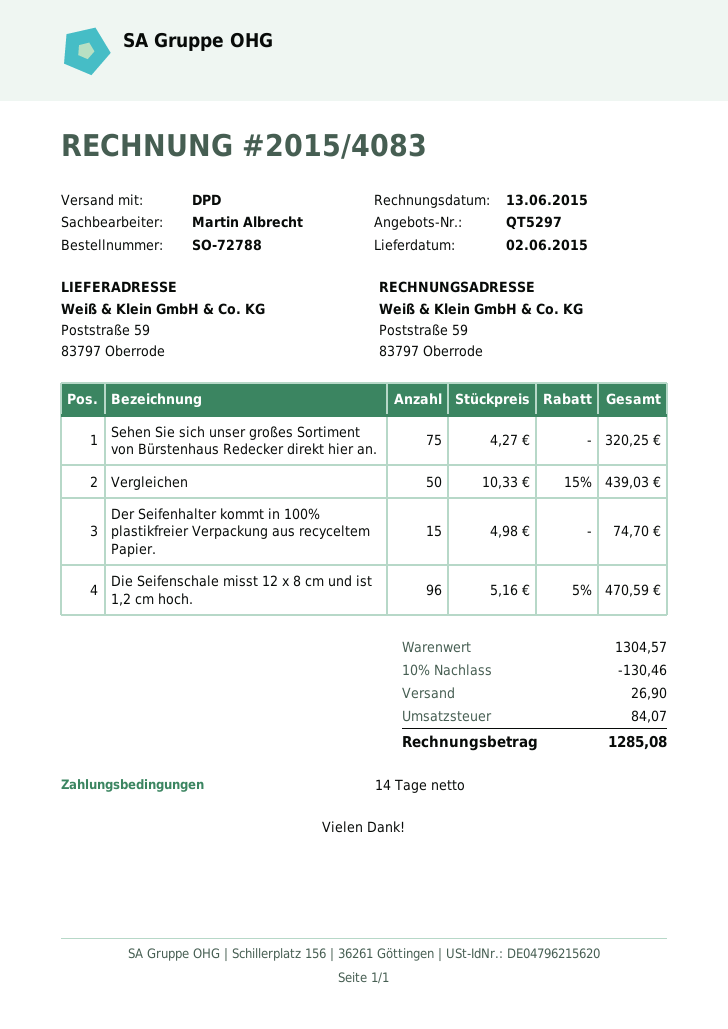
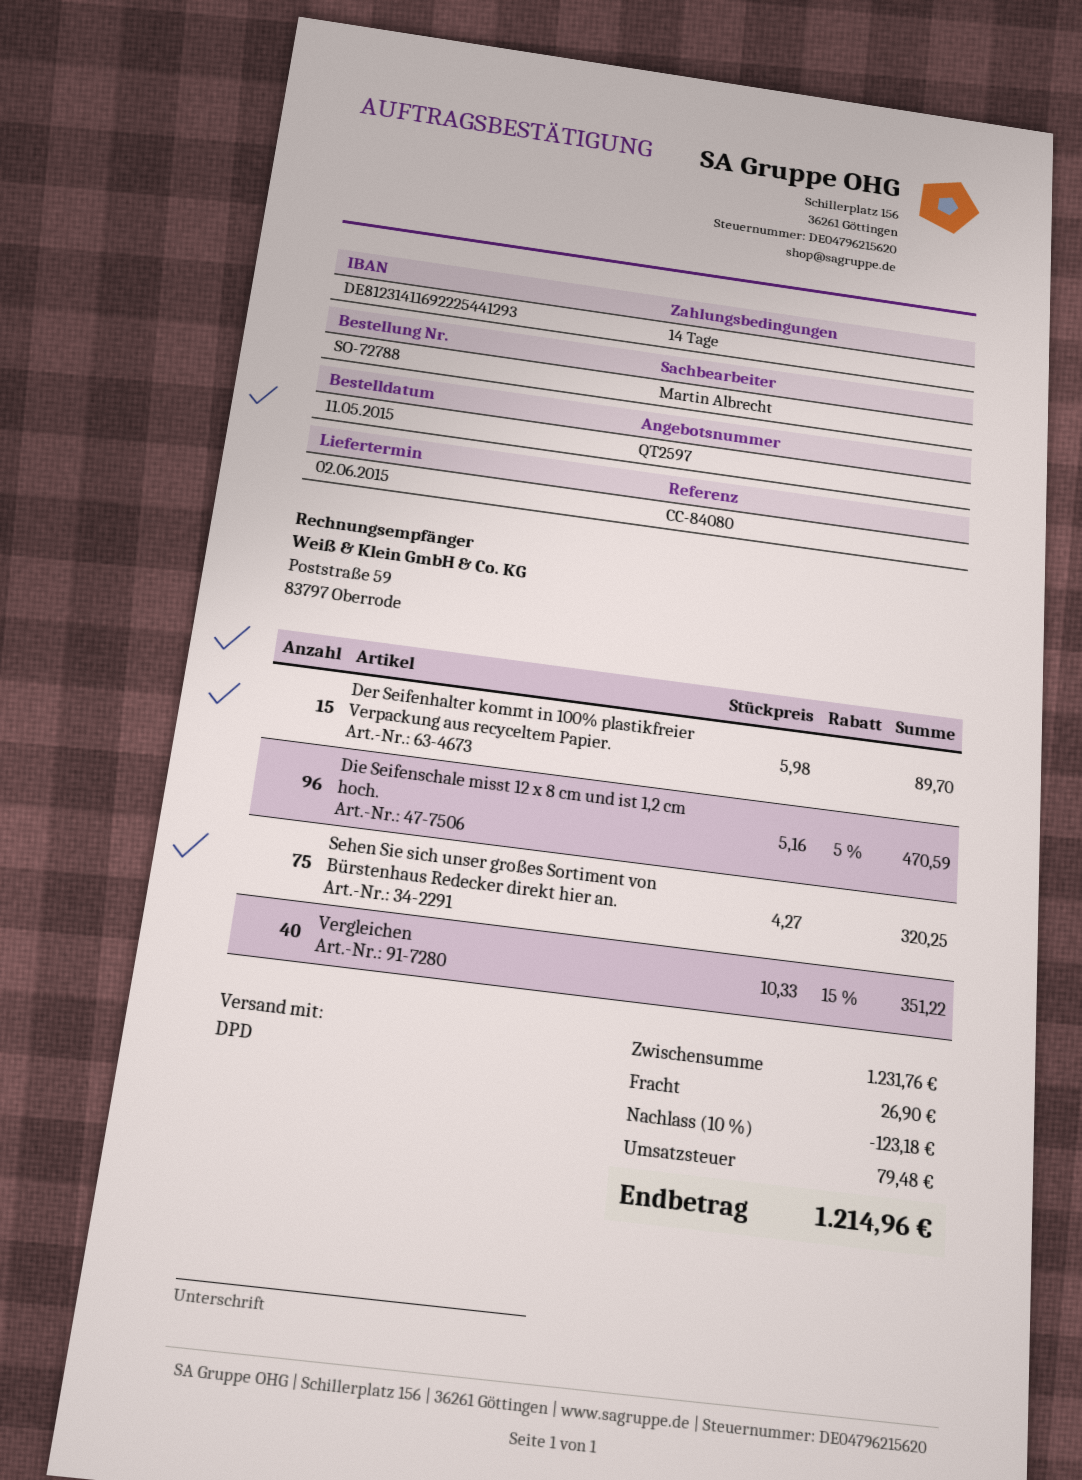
quote number: QT5297 -> QT2597
Vergleichen: 50 x 10.33 - 15% = 439.03 -> 40 x 10.33 - 15% = 351.22
Der Seifenhalter kommt in 100% plastikfreier Verpackung aus recyceltem Papier.: 15 x 4.98 = 74.70 -> 15 x 5.98 = 89.70
subtotal: 1304.57 -> 1231.76
discount: 10% = 130.46 -> 10% = 123.18
tax: 84.07 -> 79.48
total: 1285.08 -> 1214.96

